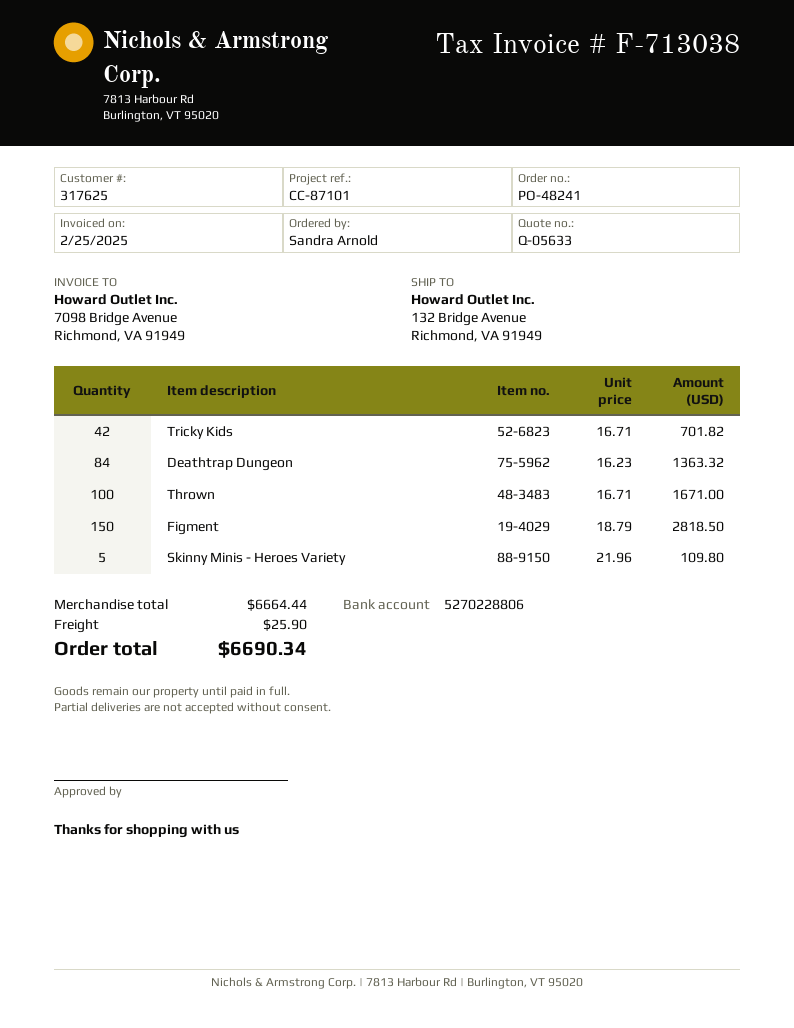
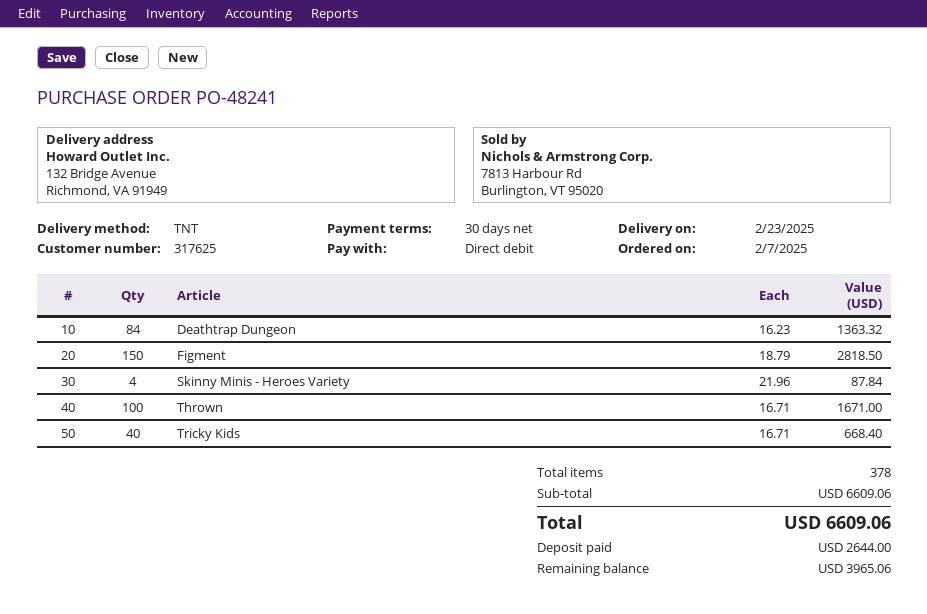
Tricky Kids: 42 x 16.71 = 701.82 -> 40 x 16.71 = 668.40
Skinny Minis - Heroes Variety: 5 x 21.96 = 109.80 -> 4 x 21.96 = 87.84
subtotal: 6664.44 -> 6609.06
shipping: 25.90 -> none
total: 6690.34 -> 6609.06

